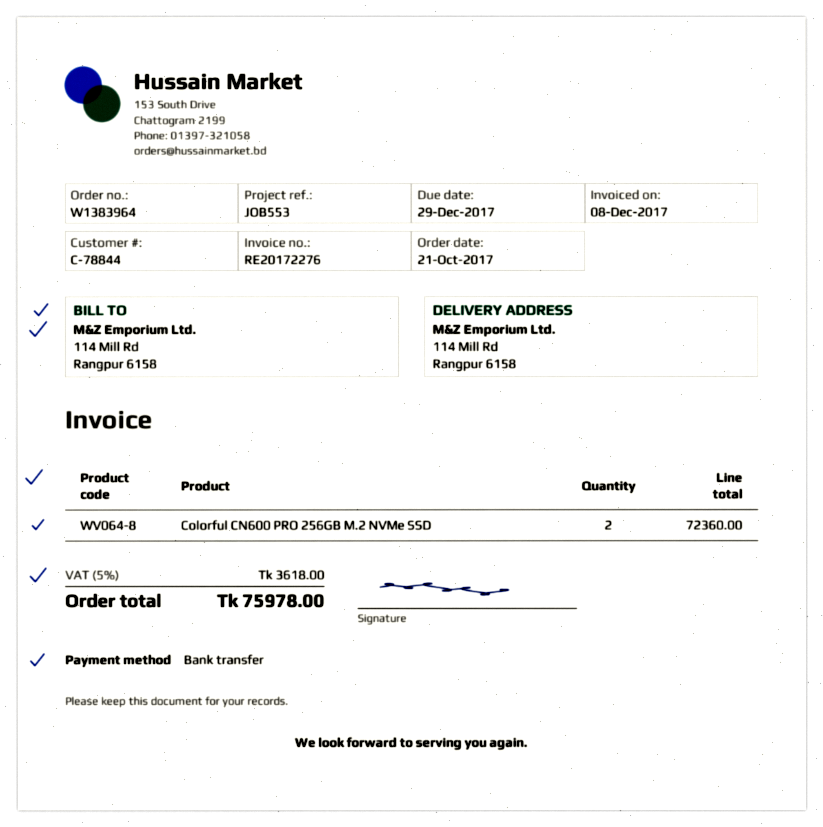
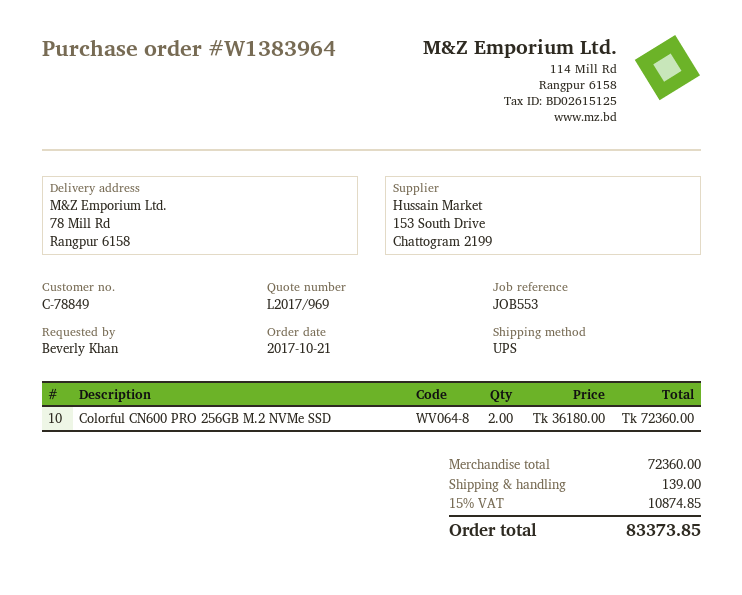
customer number: C-78844 -> C-78849
ship to: 114 Mill Rd, Rangpur 6158 -> 78 Mill Rd, Rangpur 6158
shipping: none -> 139.00
tax: 5% = 3618.00 -> 15% = 10874.85
total: 75978.00 -> 83373.85

